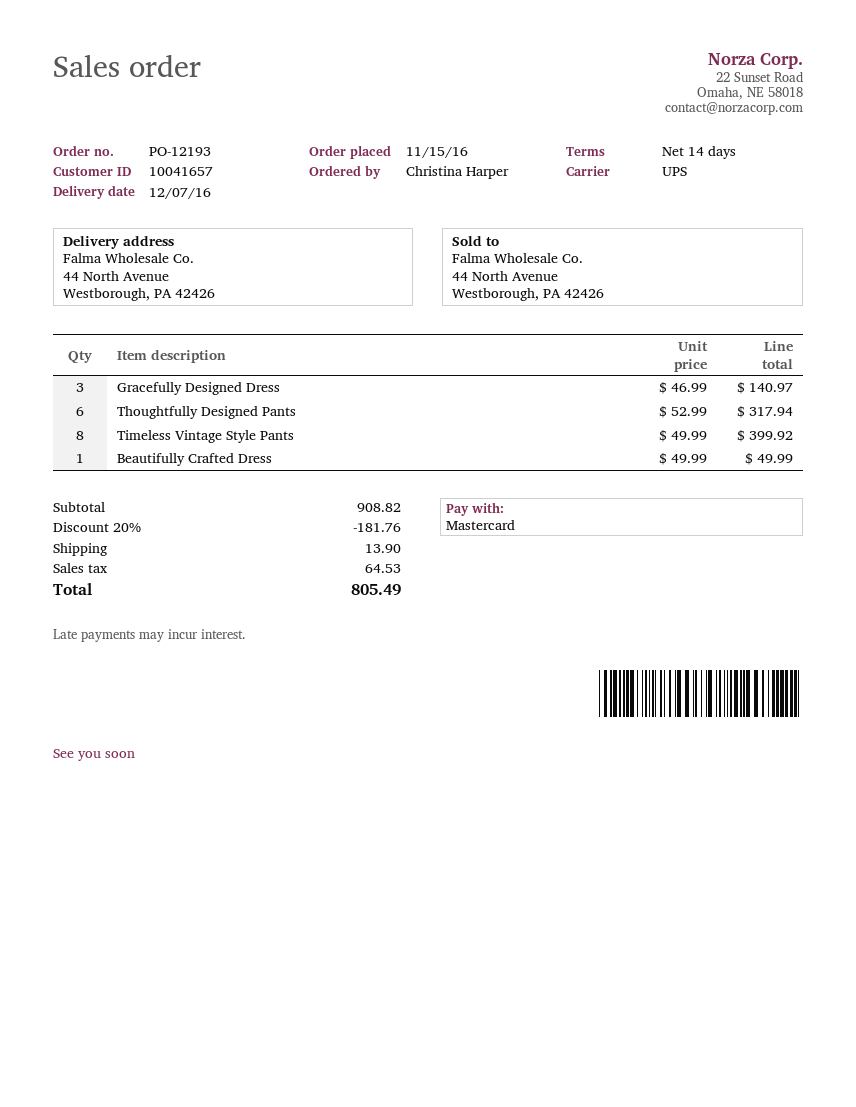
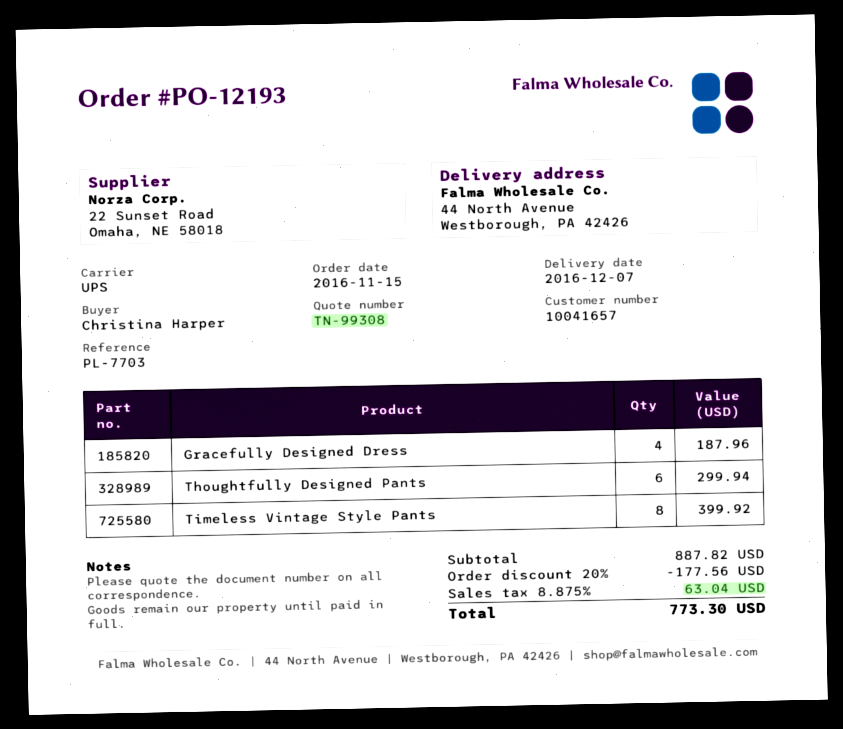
Gracefully Designed Dress: 3 for 140.97 -> 4 for 187.96
Thoughtfully Designed Pants: 6 for 317.94 -> 6 for 299.94
Beautifully Crafted Dress: 1 for 49.99 -> none
subtotal: 908.82 -> 887.82
discount: 20% = 181.76 -> 20% = 177.56
shipping: 13.90 -> none
tax: 64.53 -> 63.04
total: 805.49 -> 773.30

